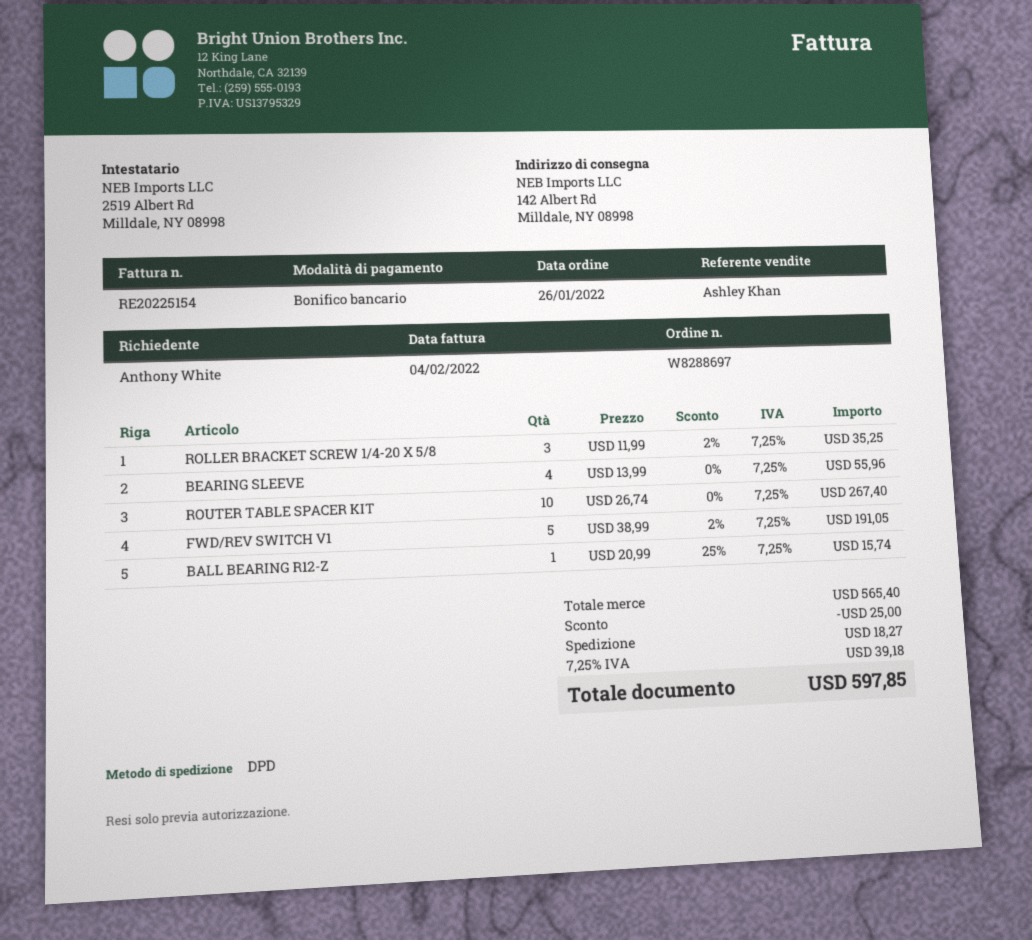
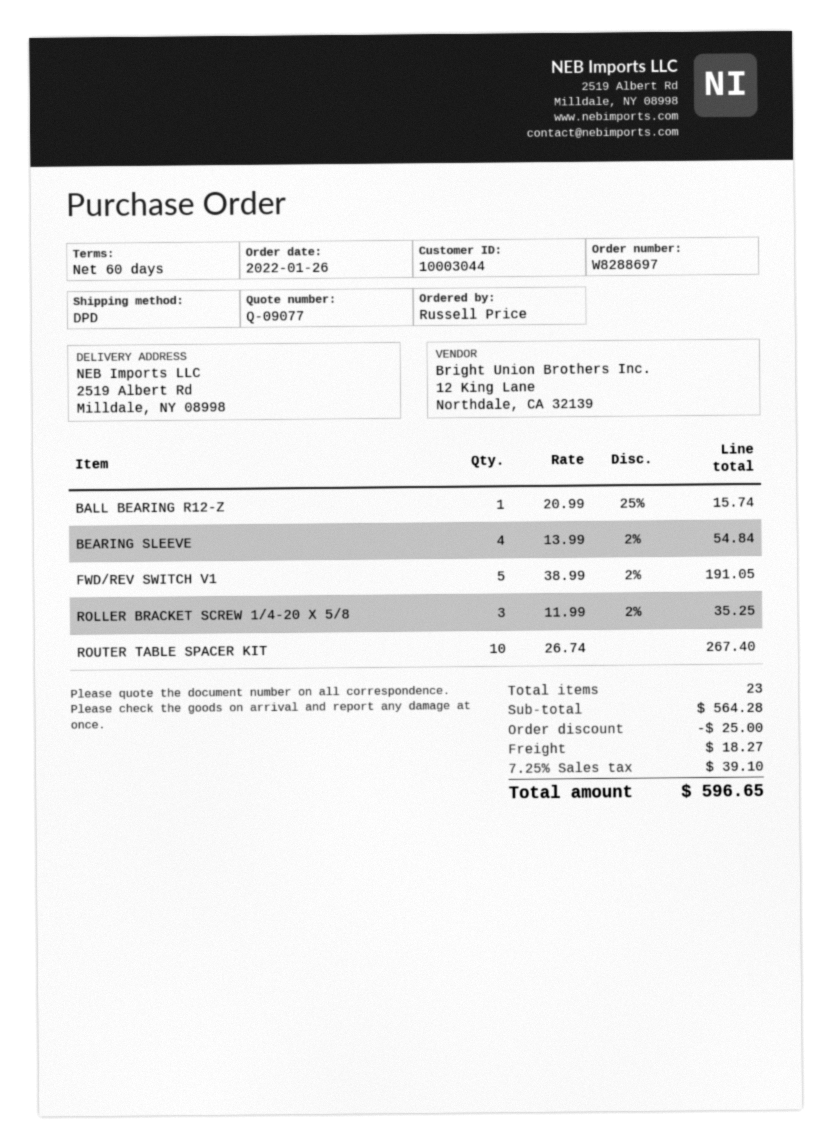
ordered by: Anthony White -> Russell Price
ship to: 142 Albert Rd, Milldale, NY 08998 -> 2519 Albert Rd, Milldale, NY 08998
BEARING SLEEVE: 4 x 13.99 = 55.96 -> 4 x 13.99 - 2% = 54.84
subtotal: 565.40 -> 564.28
tax: 7.25% = 39.18 -> 7.25% = 39.10
total: 597.85 -> 596.65

